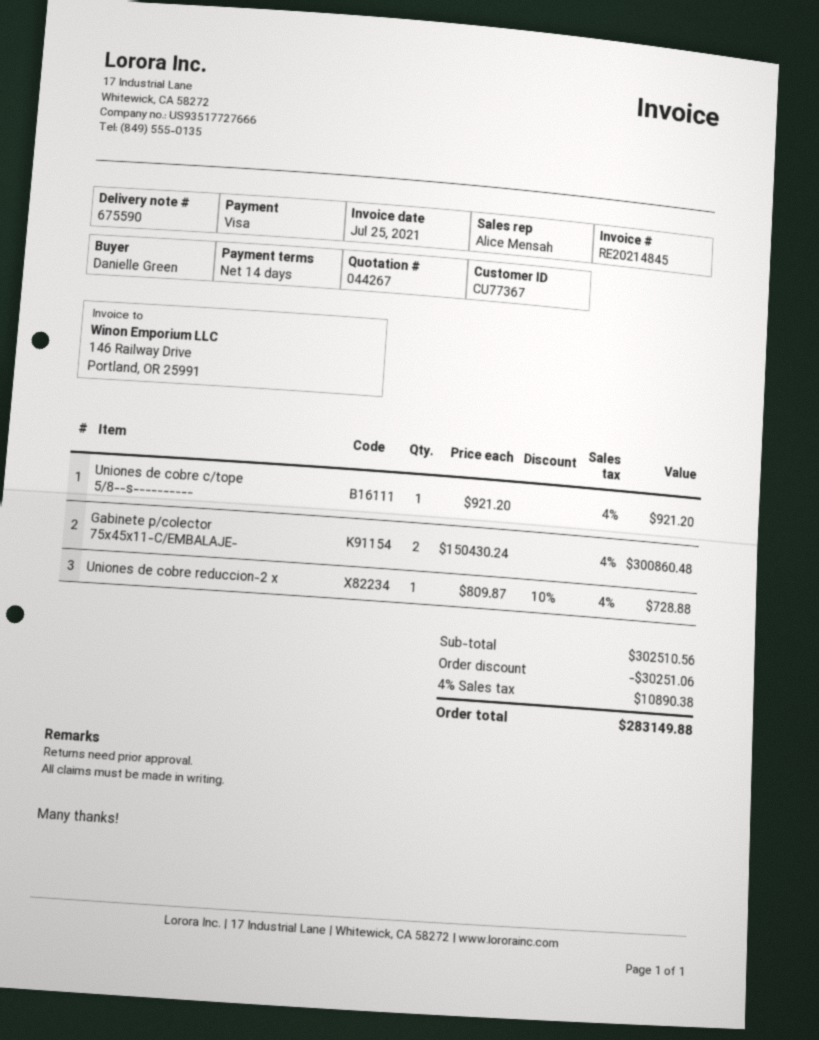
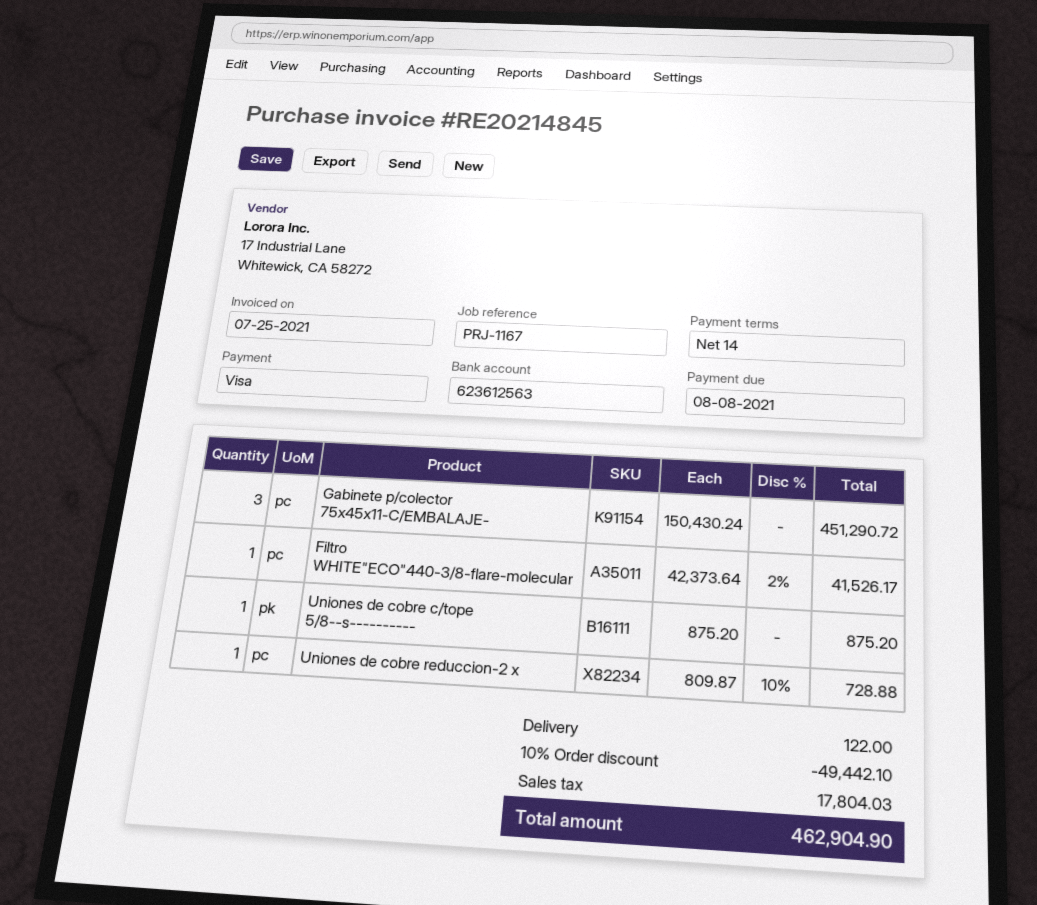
Uniones de cobre c/tope 5/8--s----------: 1 x 921.20 = 921.20 -> 1 x 875.20 = 875.20
Gabinete p/colector 75x45x11-C/EMBALAJE-: 2 x 150430.24 = 300860.48 -> 3 x 150430.24 = 451290.72
Filtro WHITE"ECO"440-3/8-flare-molecular: none -> 1 x 42373.64 - 2% = 41526.17
discount: 30251.06 -> 49442.10
shipping: none -> 122.00
tax: 10890.38 -> 17804.03
total: 283149.88 -> 462904.90

